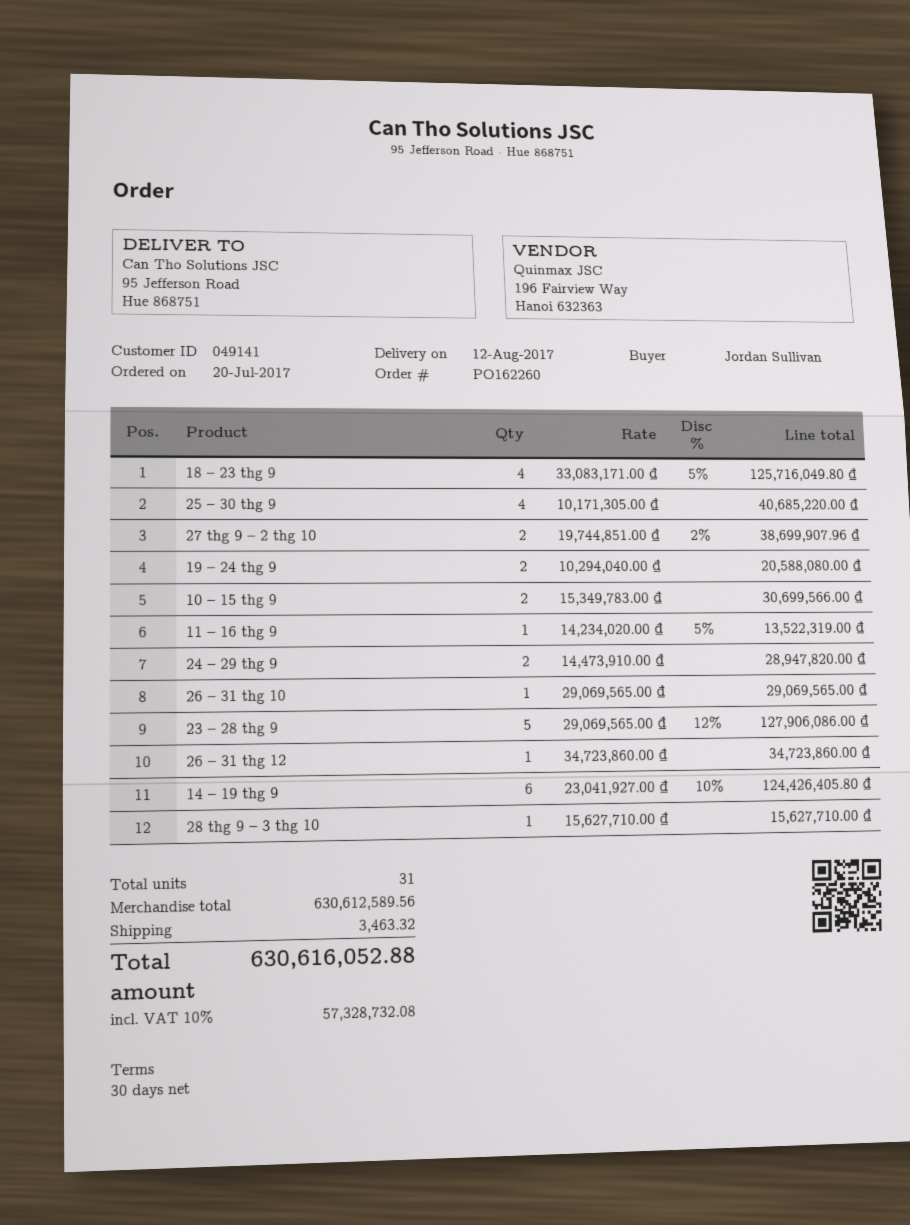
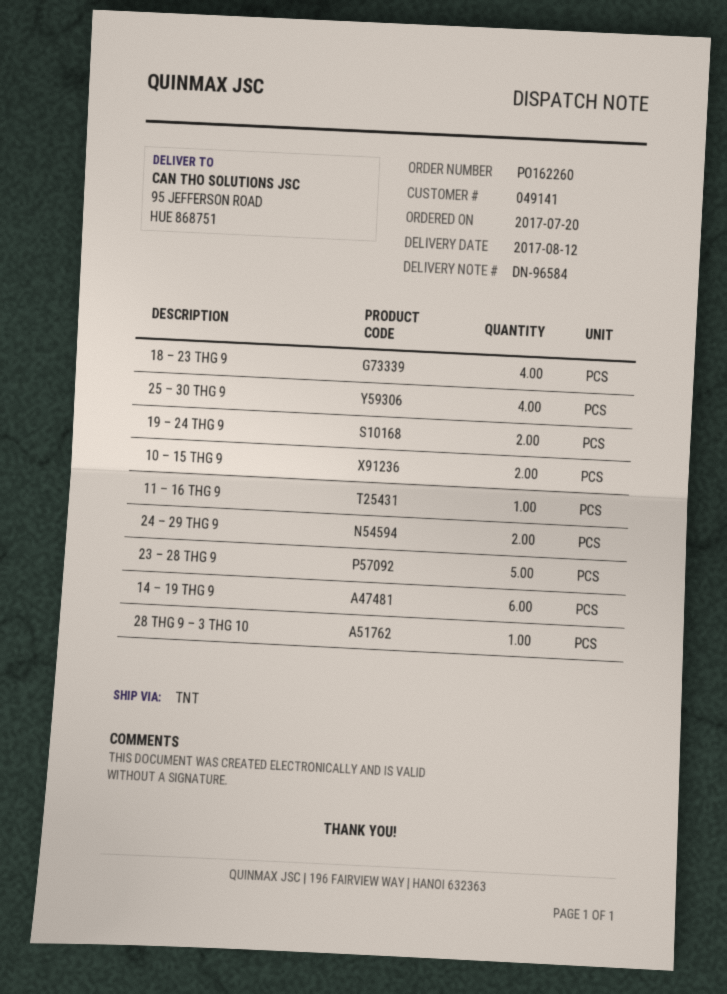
27 thg 9 – 2 thg 10: 2 -> none
26 – 31 thg 10: 1 -> none
26 – 31 thg 12: 1 -> none

